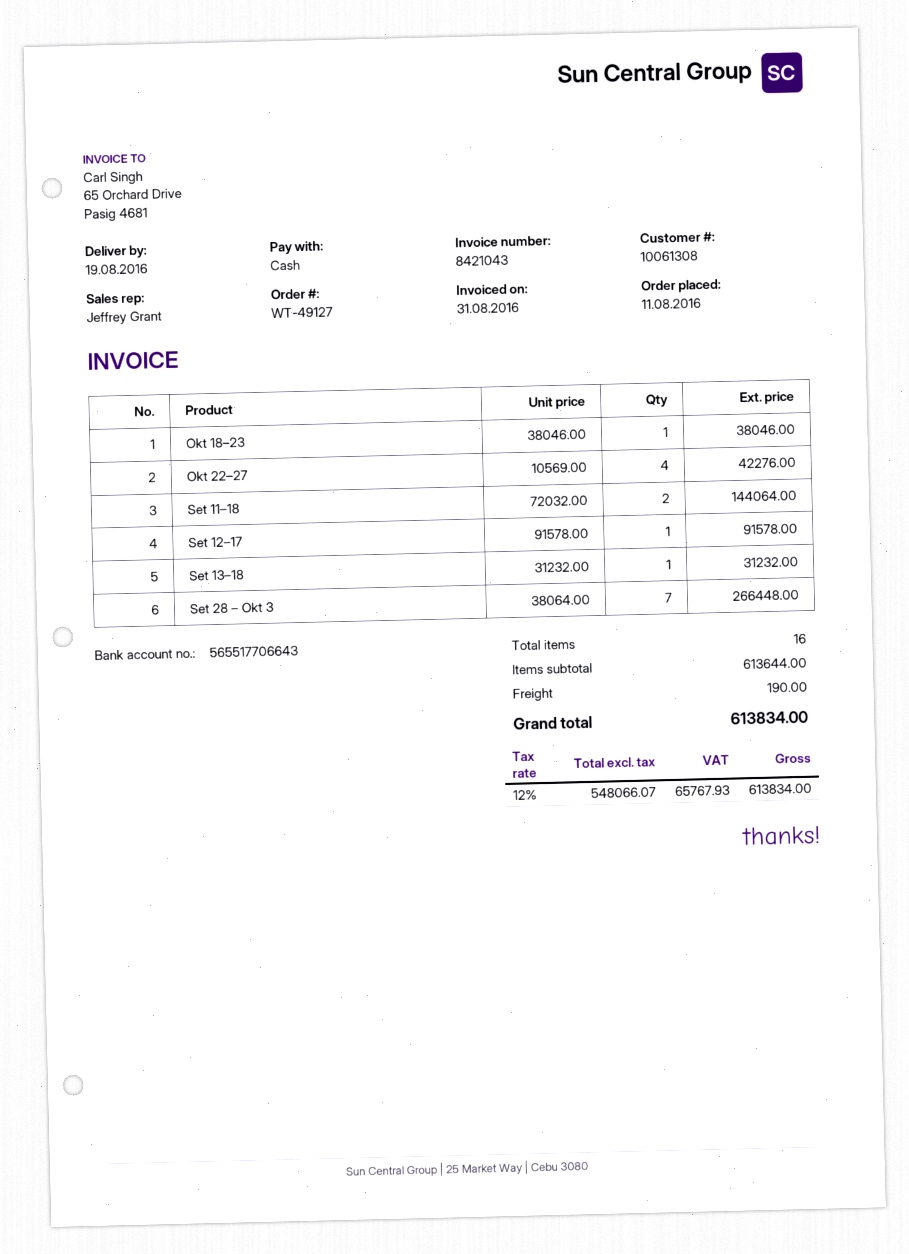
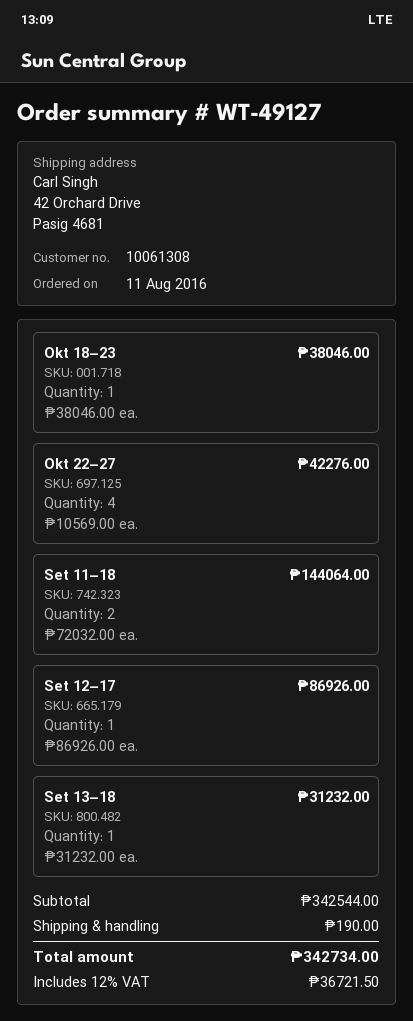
Set 12–17: 1 x 91578.00 = 91578.00 -> 1 x 86926.00 = 86926.00
Set 28 – Okt 3: 7 x 38064.00 = 266448.00 -> none
subtotal: 613644.00 -> 342544.00
tax: 12% = 65767.93 -> 12% = 36721.50
total: 613834.00 -> 342734.00

